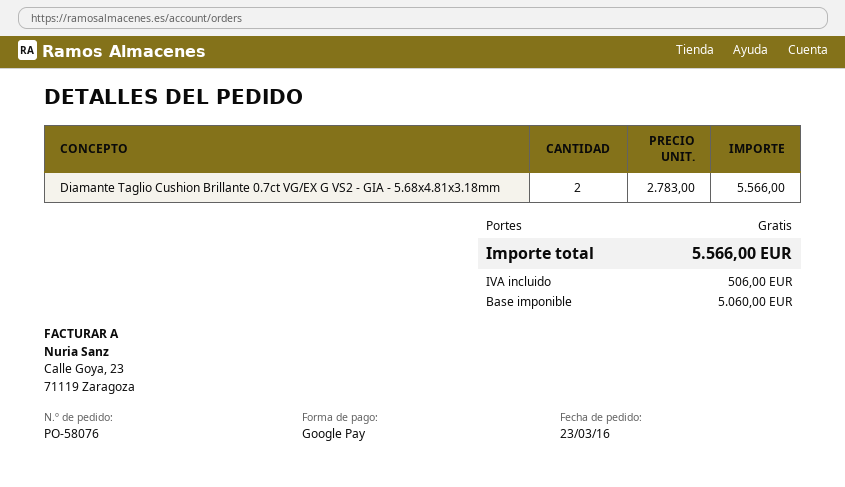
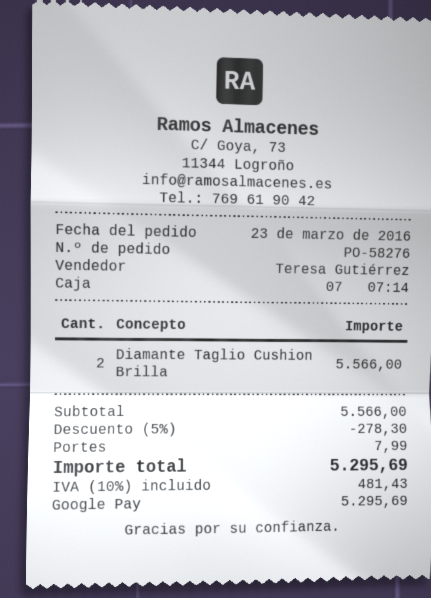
order number: PO-58076 -> PO-58276
discount: none -> 5% = 278.30
shipping: 0.00 -> 7.99
tax: 506.00 -> 481.43
total: 5566.00 -> 5295.69

